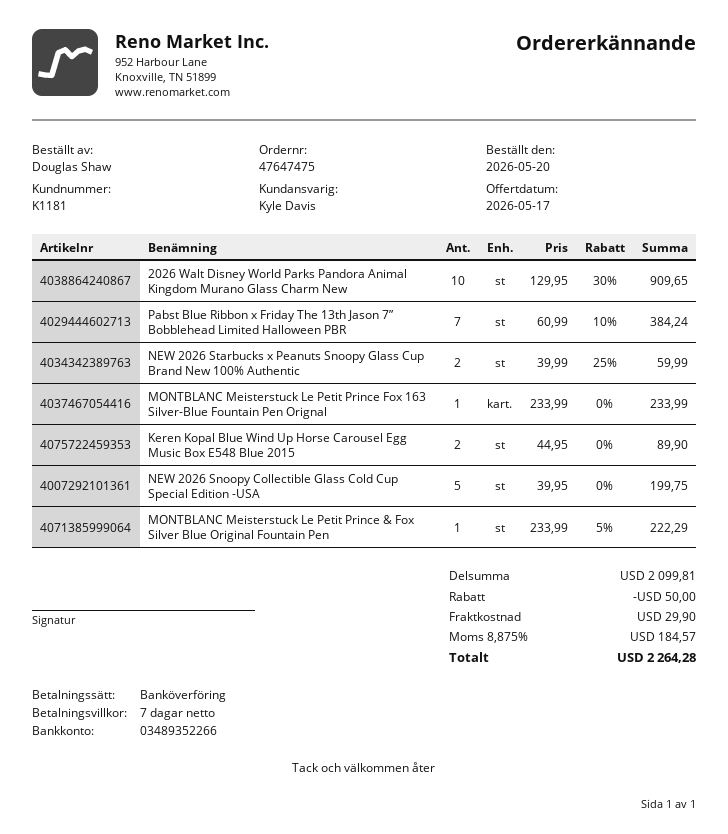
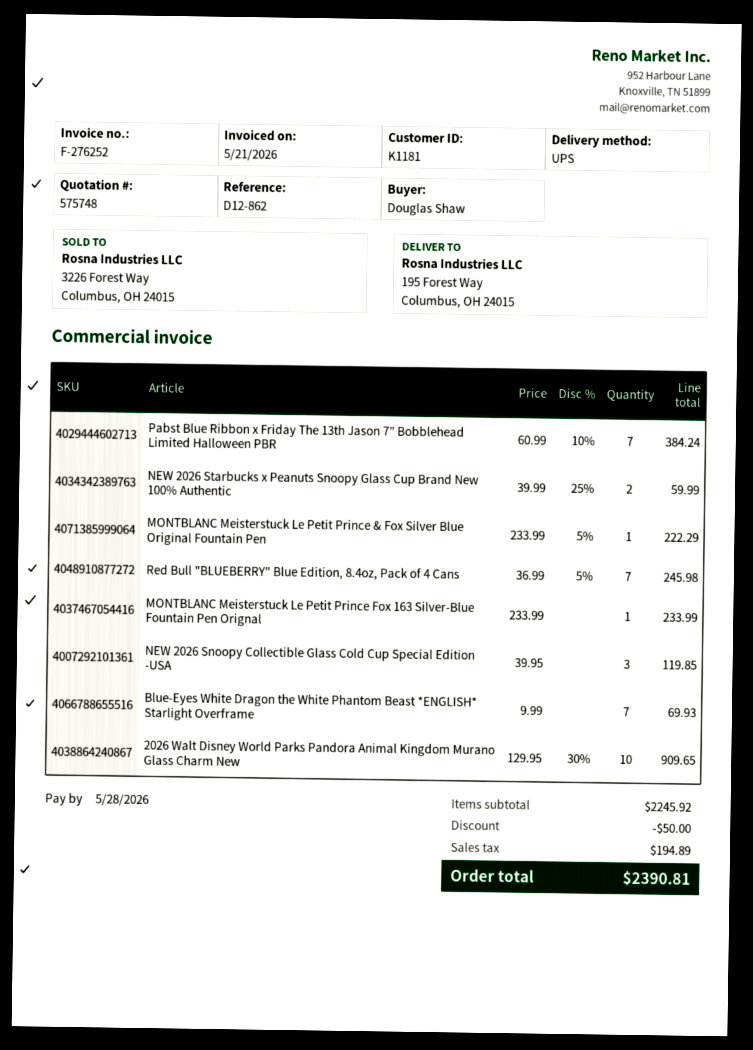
Keren Kopal Blue Wind Up Horse Carousel Egg Music Box E548 Blue 2015: 2 x 44.95 = 89.90 -> none
NEW 2026 Snoopy Collectible Glass Cold Cup Special Edition -USA: 5 x 39.95 = 199.75 -> 3 x 39.95 = 119.85
Red Bull "BLUEBERRY" Blue Edition, 8.4oz, Pack of 4 Cans: none -> 7 x 36.99 - 5% = 245.98
Blue-Eyes White Dragon the White Phantom Beast *ENGLISH* Starlight Overframe: none -> 7 x 9.99 = 69.93
subtotal: 2099.81 -> 2245.92
shipping: 29.90 -> none
tax: 184.57 -> 194.89
total: 2264.28 -> 2390.81

